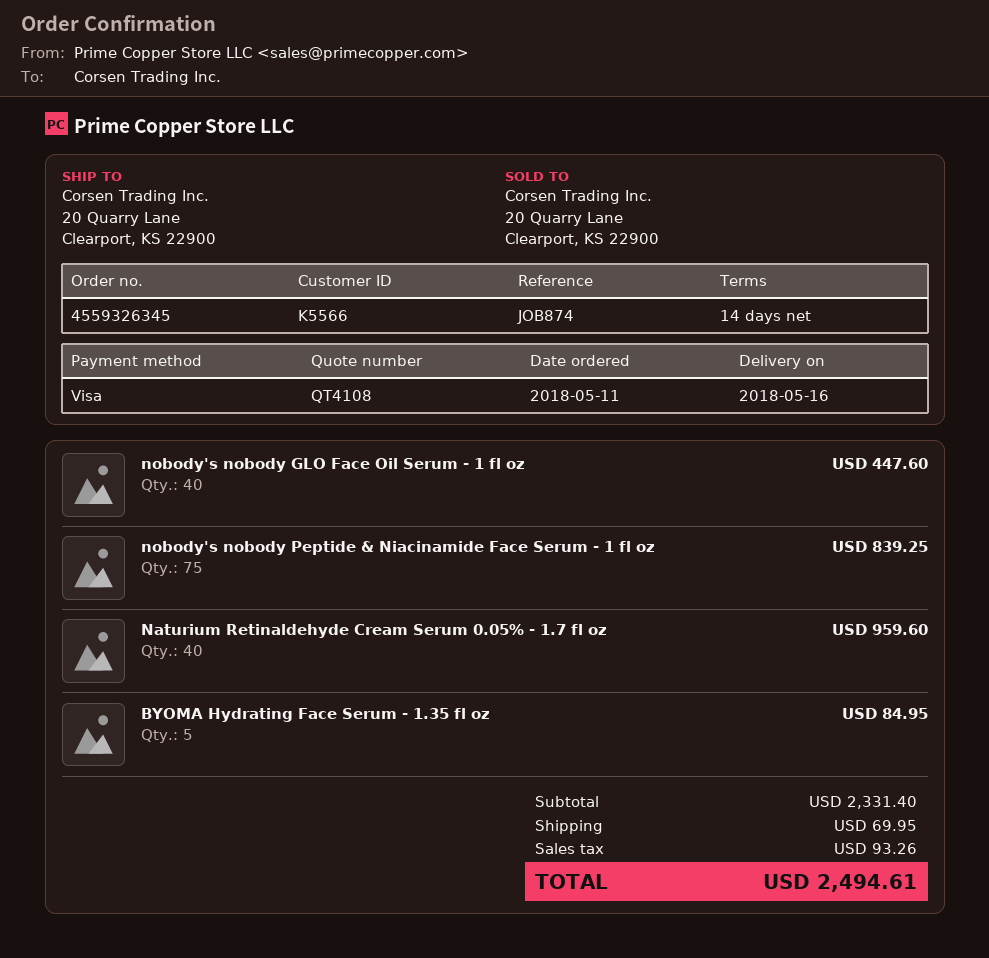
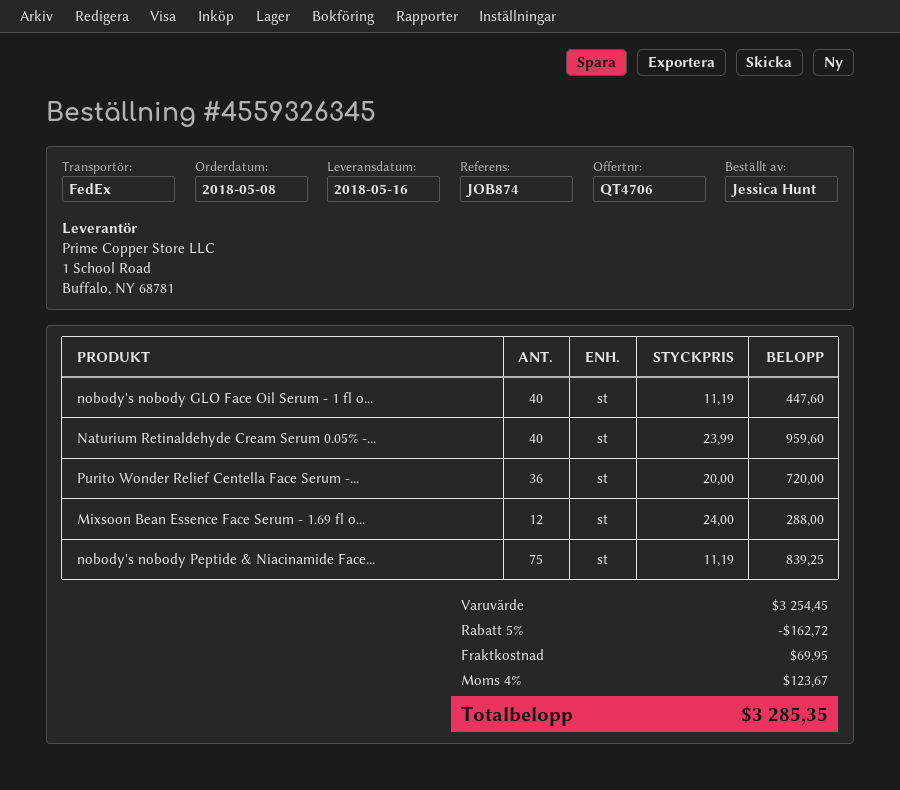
quote number: QT4108 -> QT4706
order date: 2018-05-11 -> 2018-05-08
BYOMA Hydrating Face Serum - 1.35 fl oz: 5 for 84.95 -> none
Purito Wonder Relief Centella Face Serum -...: none -> 36 for 720.00
Mixsoon Bean Essence Face Serum - 1.69 fl o...: none -> 12 for 288.00
subtotal: 2331.40 -> 3254.45
discount: none -> 5% = 162.72
tax: 93.26 -> 123.67
total: 2494.61 -> 3285.35

